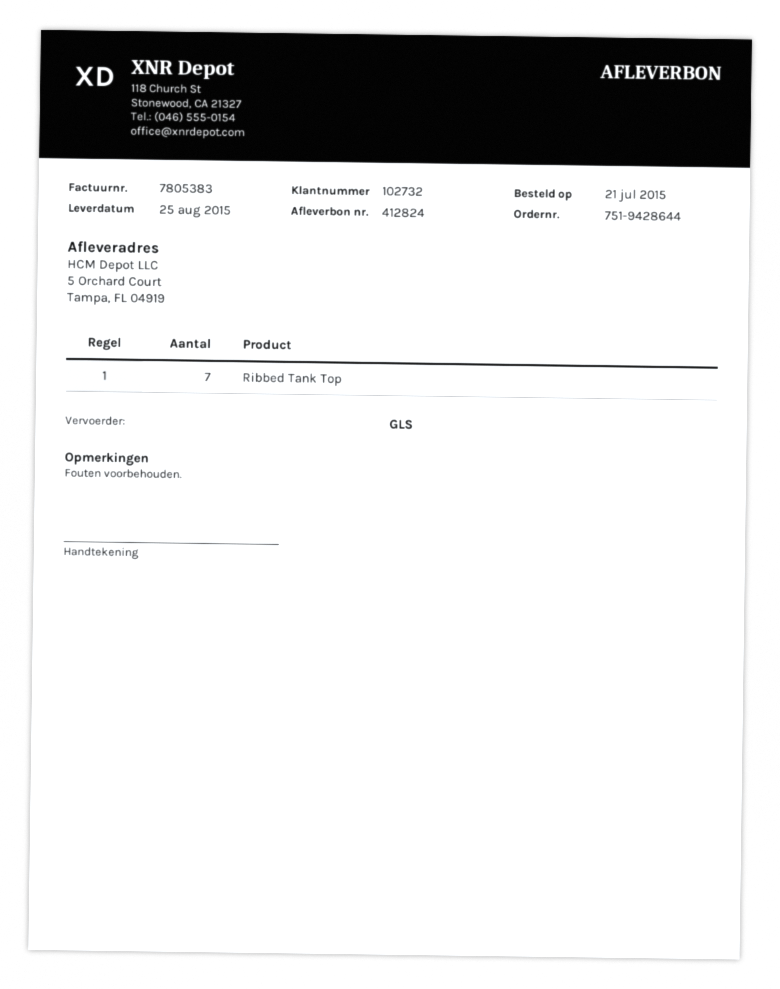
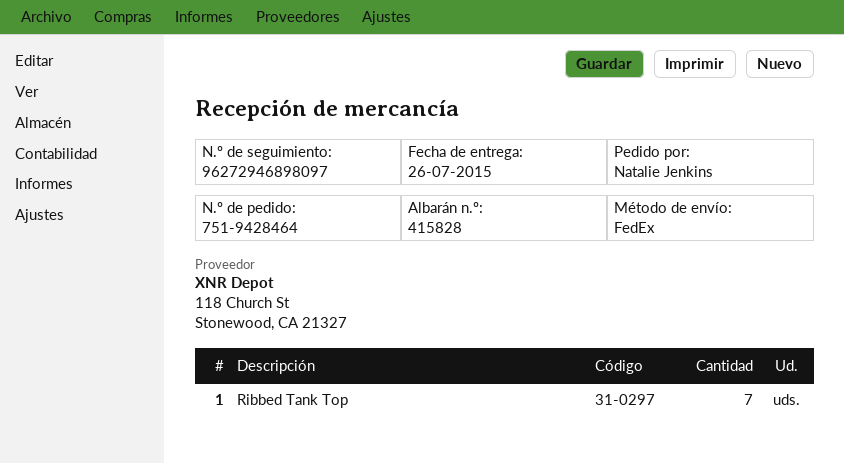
order number: 751-9428644 -> 751-9428464
delivery note number: 412824 -> 415828
delivery date: 2015-08-25 -> 2015-07-26
shipping method: GLS -> FedEx

